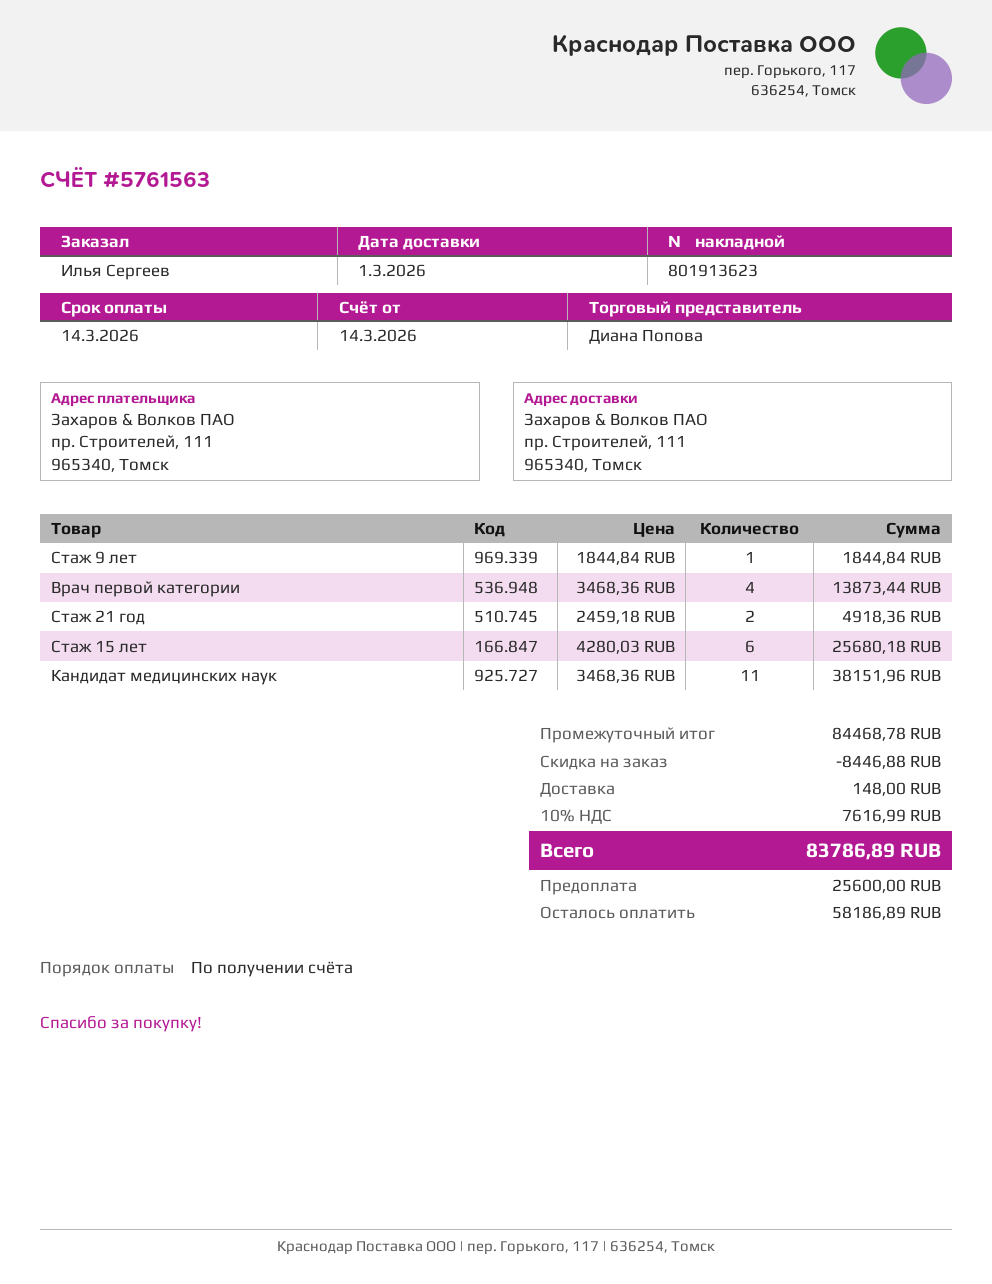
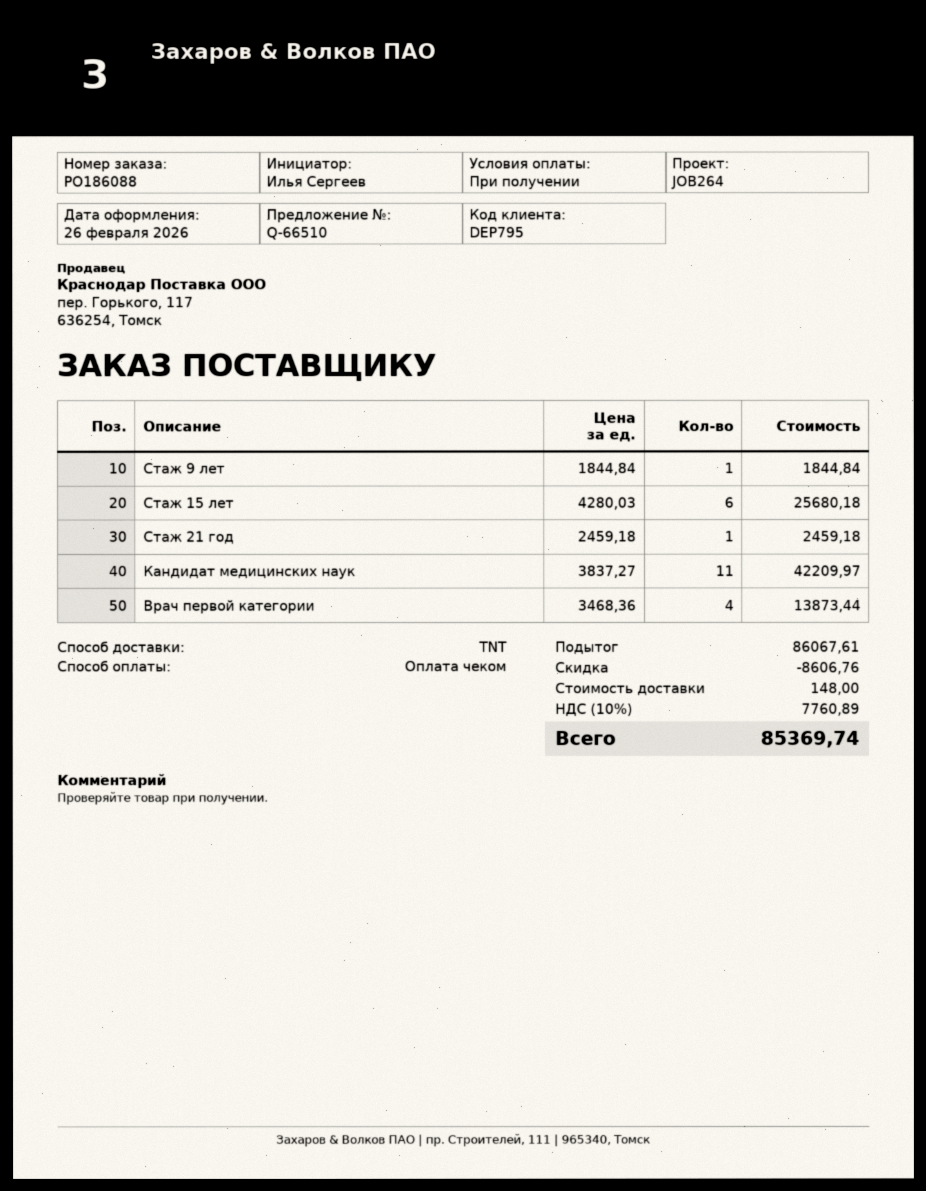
Стаж 21 год: 2 x 2459.18 = 4918.36 -> 1 x 2459.18 = 2459.18
Кандидат медицинских наук: 11 x 3468.36 = 38151.96 -> 11 x 3837.27 = 42209.97
subtotal: 84468.78 -> 86067.61
discount: 8446.88 -> 8606.76
tax: 10% = 7616.99 -> 10% = 7760.89
total: 83786.89 -> 85369.74

